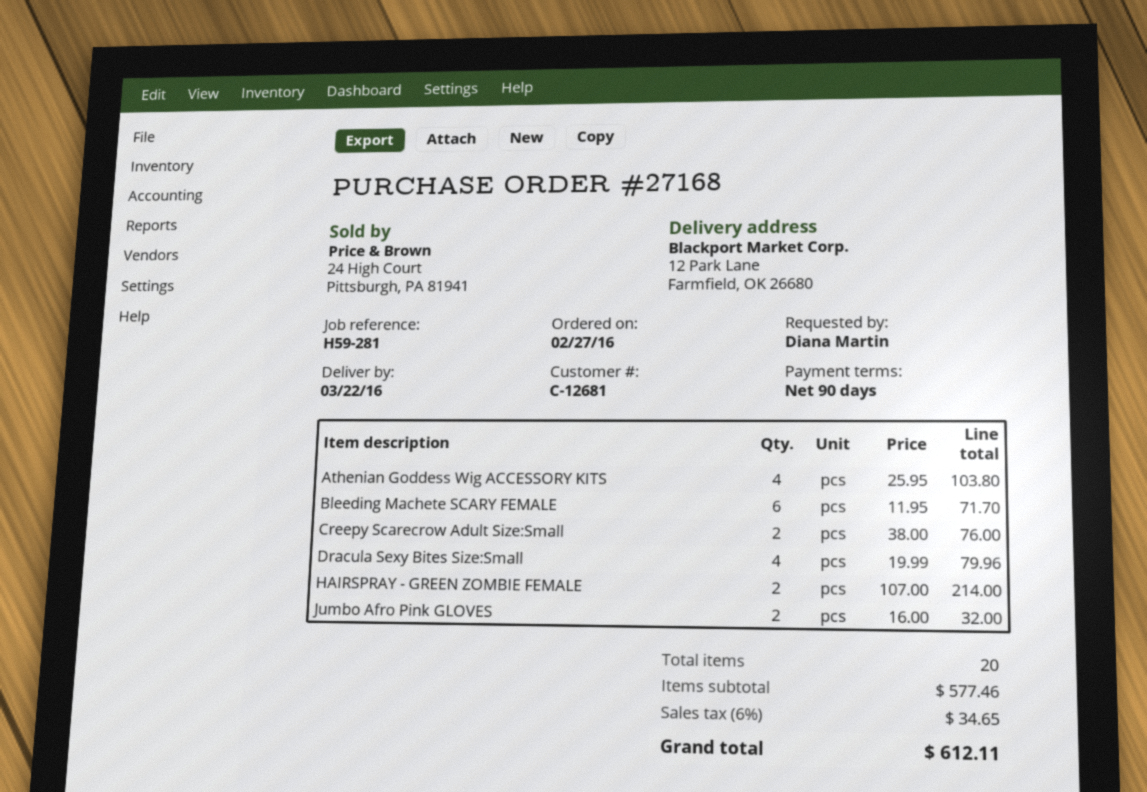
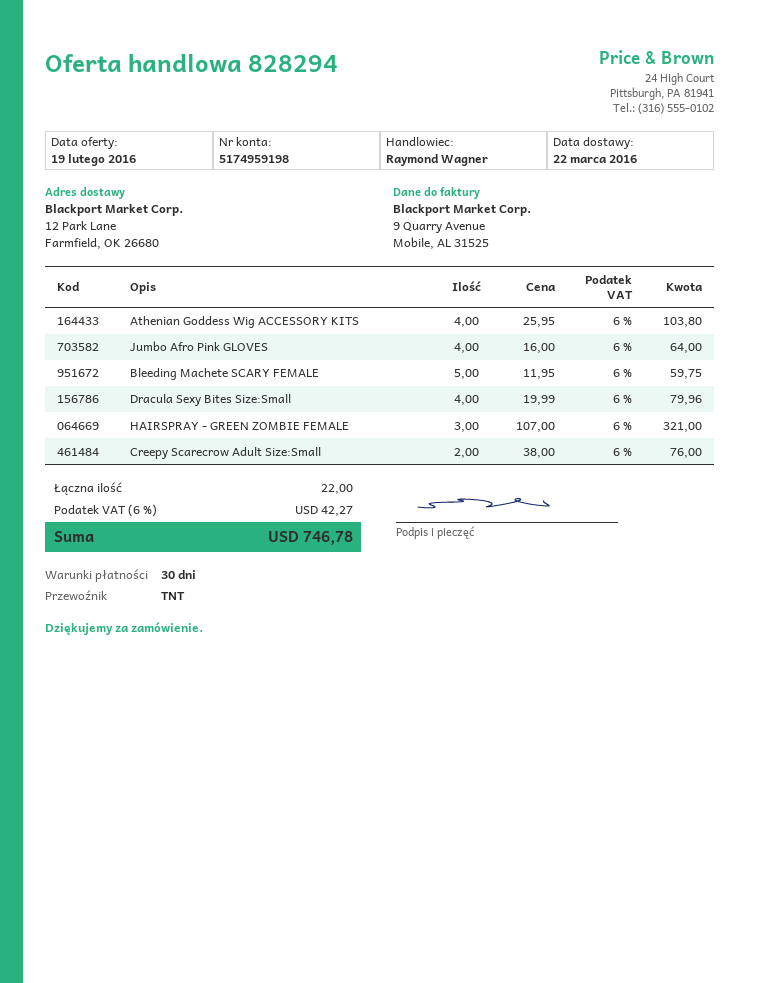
payment terms: 90 days -> 30 days
Bleeding Machete SCARY FEMALE: 6 x 11.95 = 71.70 -> 5 x 11.95 = 59.75
HAIRSPRAY - GREEN ZOMBIE FEMALE: 2 x 107.00 = 214.00 -> 3 x 107.00 = 321.00
Jumbo Afro Pink GLOVES: 2 x 16.00 = 32.00 -> 4 x 16.00 = 64.00
total quantity: 20 -> 22
tax: 6% = 34.65 -> 6% = 42.27
total: 612.11 -> 746.78

